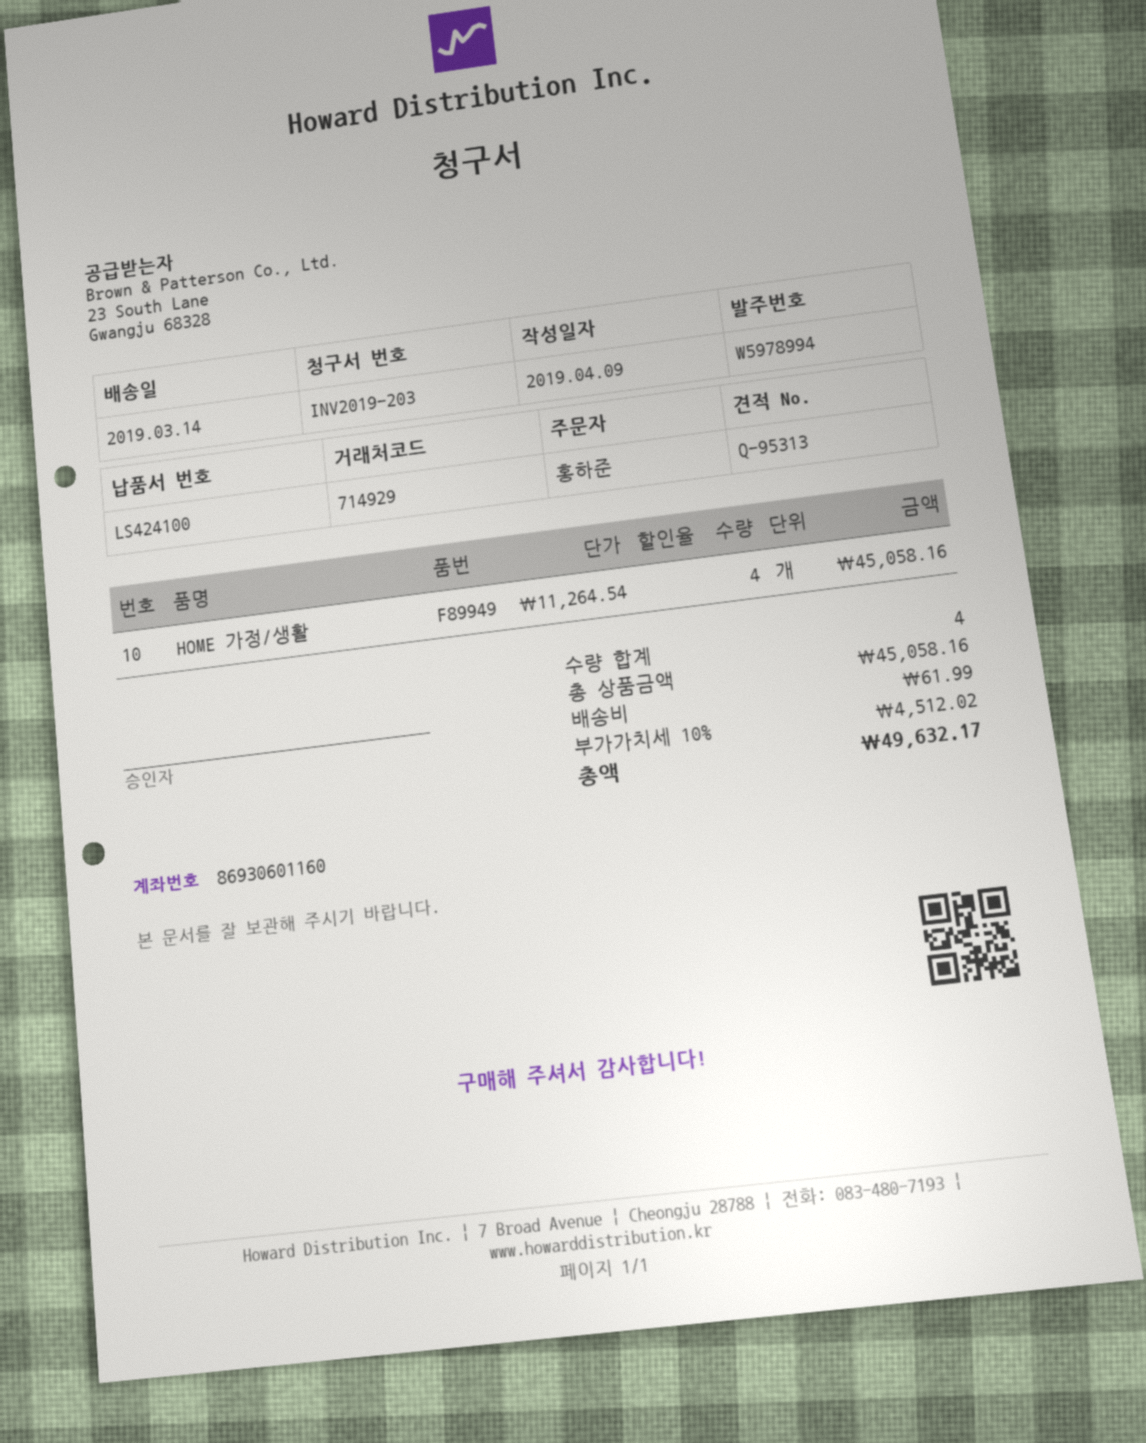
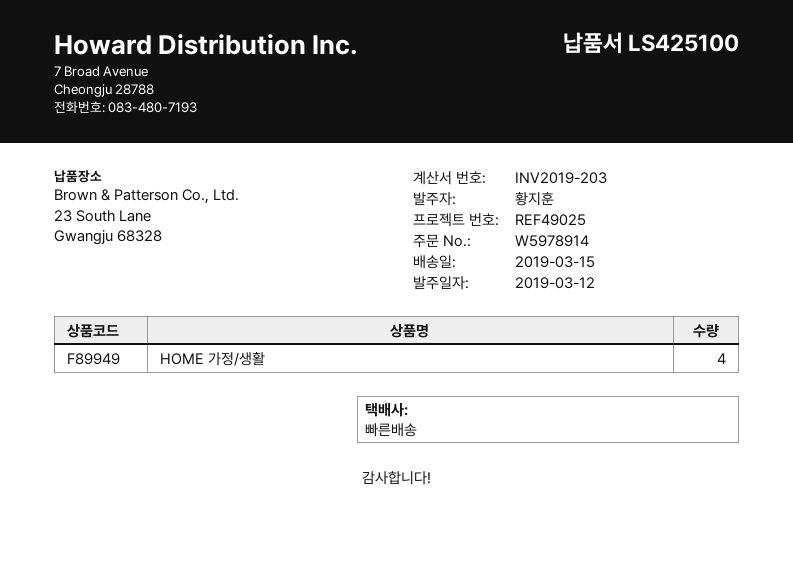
order number: W5978994 -> W5978914
delivery note number: LS424100 -> LS425100
delivery date: 2019-03-14 -> 2019-03-15
ordered by: 홍하준 -> 황지훈

